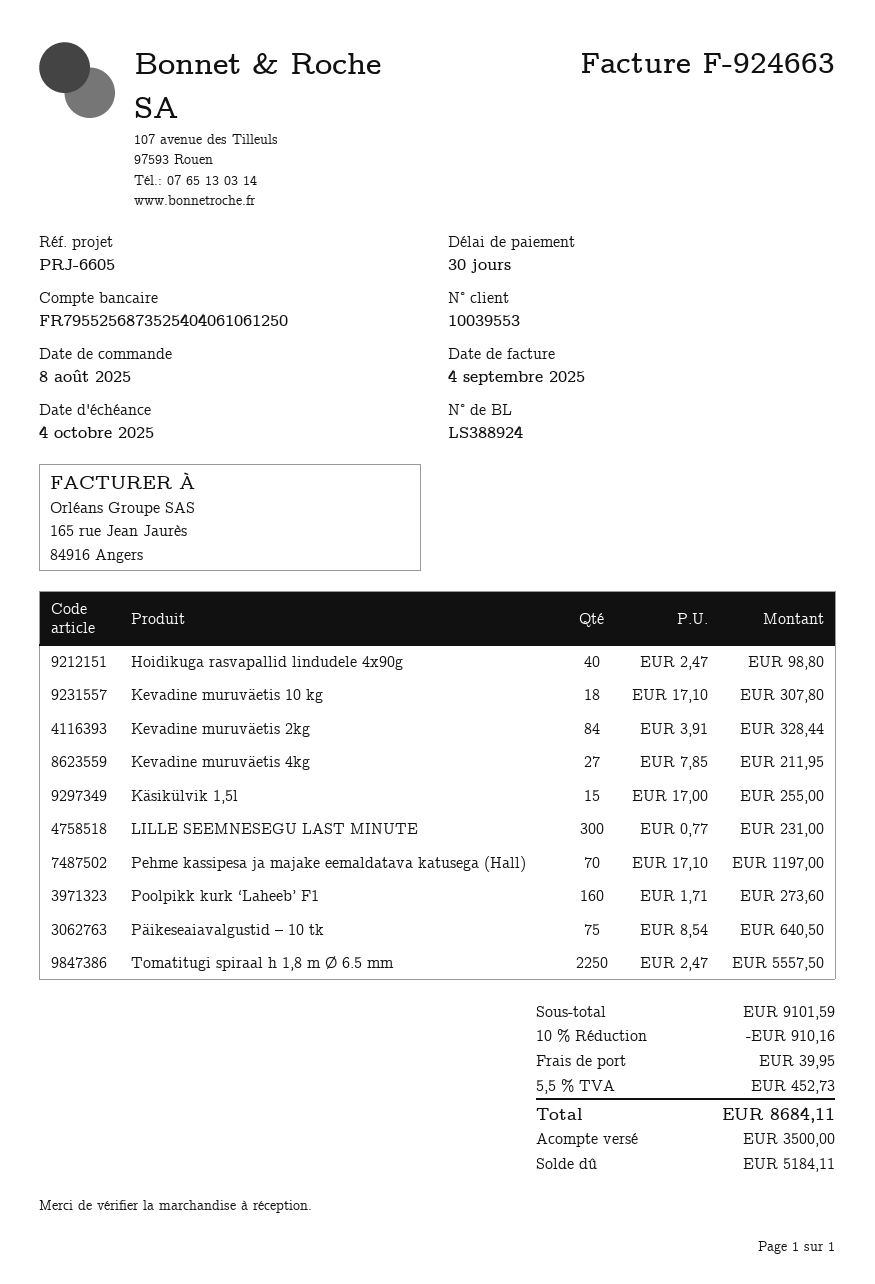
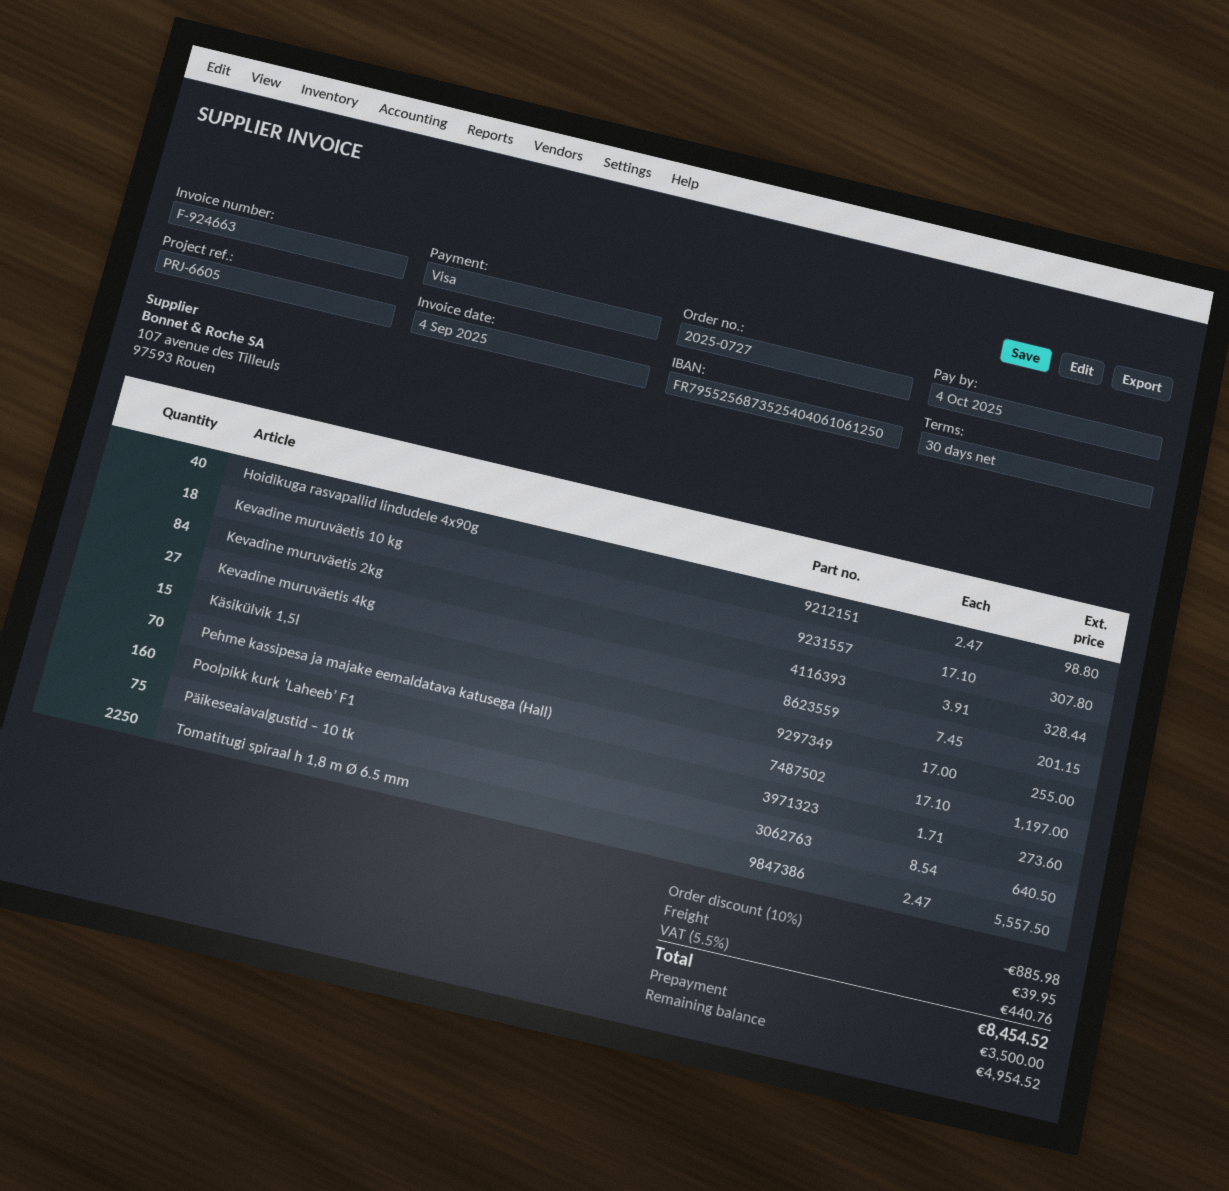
Kevadine muruväetis 4kg: 27 x 7.85 = 211.95 -> 27 x 7.45 = 201.15
LILLE SEEMNESEGU LAST MINUTE: 300 x 0.77 = 231.00 -> none
discount: 10% = 910.16 -> 10% = 885.98
tax: 5.5% = 452.73 -> 5.5% = 440.76
total: 8684.11 -> 8454.52
balance: 5184.11 -> 4954.52

